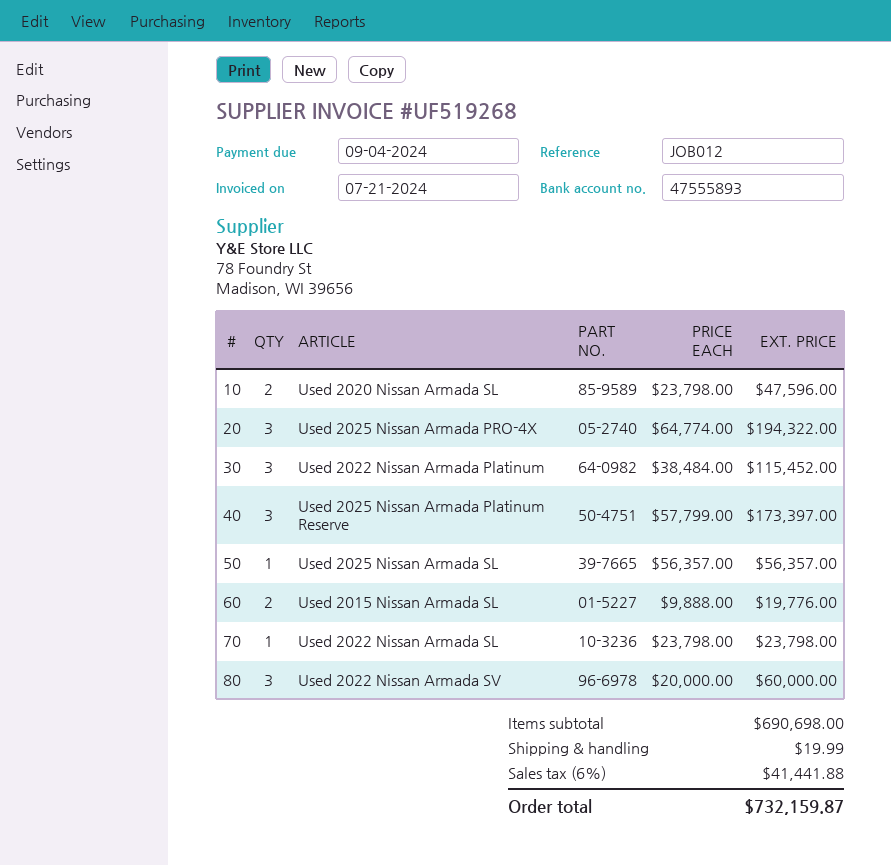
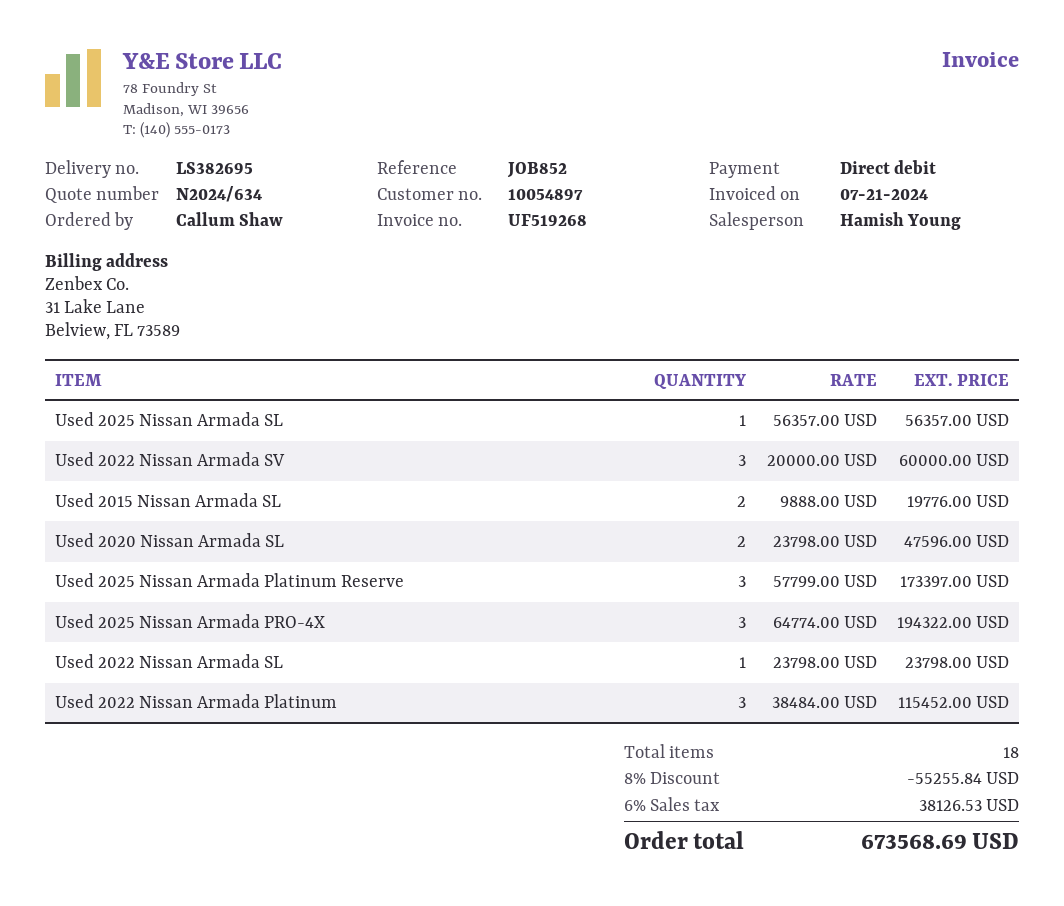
reference: JOB012 -> JOB852
discount: none -> 8% = 55255.84
shipping: 19.99 -> none
tax: 6% = 41441.88 -> 6% = 38126.53
total: 732159.87 -> 673568.69

